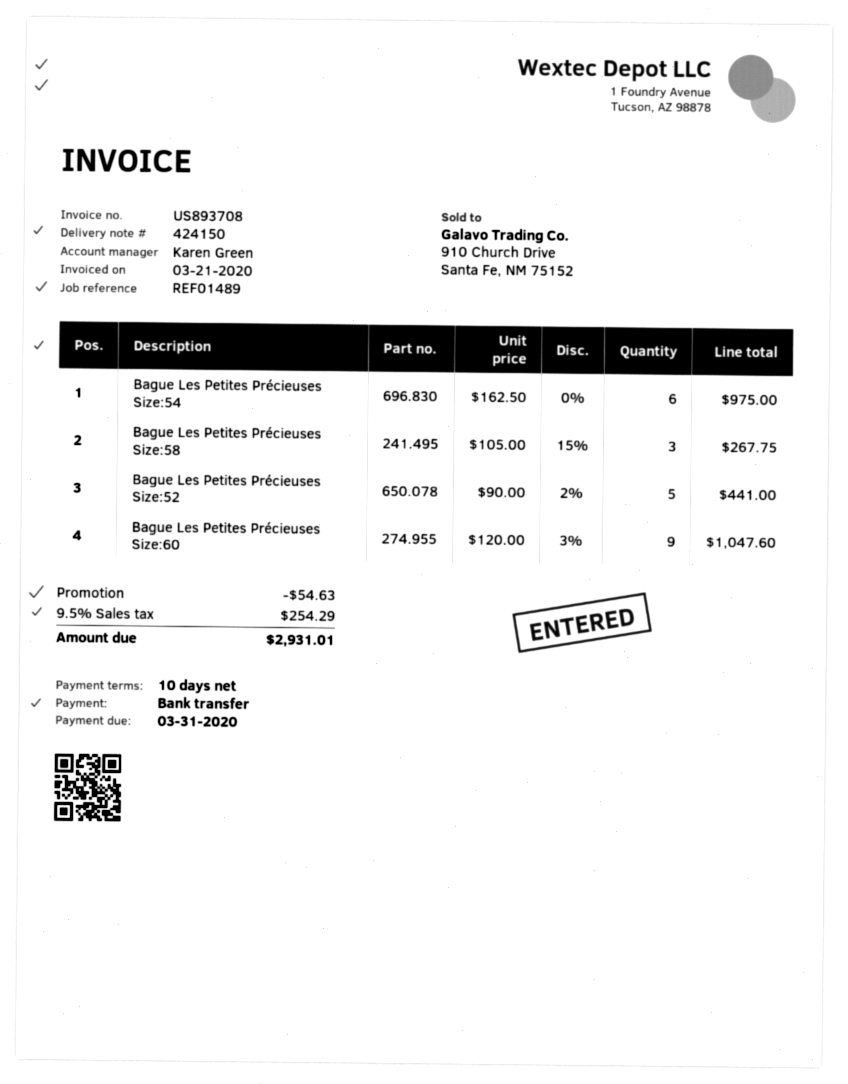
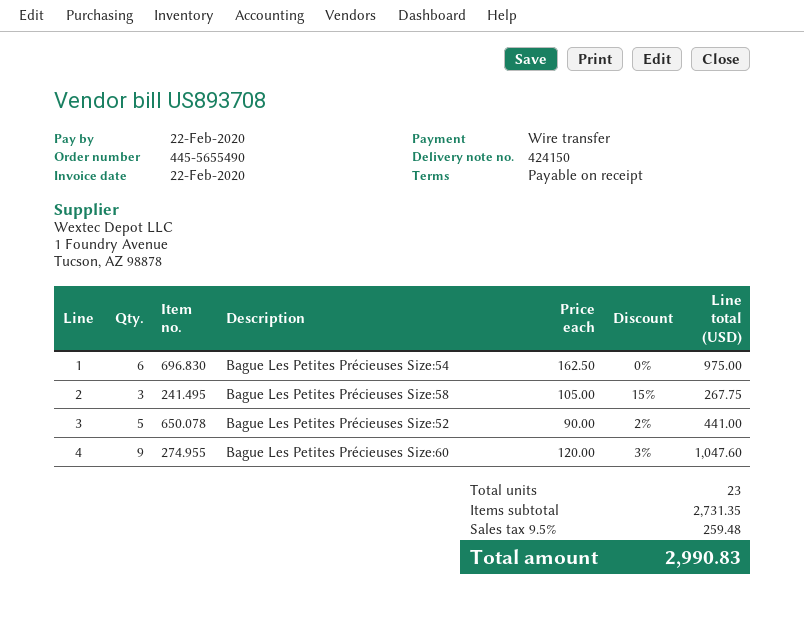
invoice date: 2020-03-21 -> 2020-02-22
payment terms: 10 days -> on receipt
due date: 2020-03-31 -> 2020-02-22
discount: 54.63 -> none
tax: 9.5% = 254.29 -> 9.5% = 259.48
total: 2931.01 -> 2990.83

